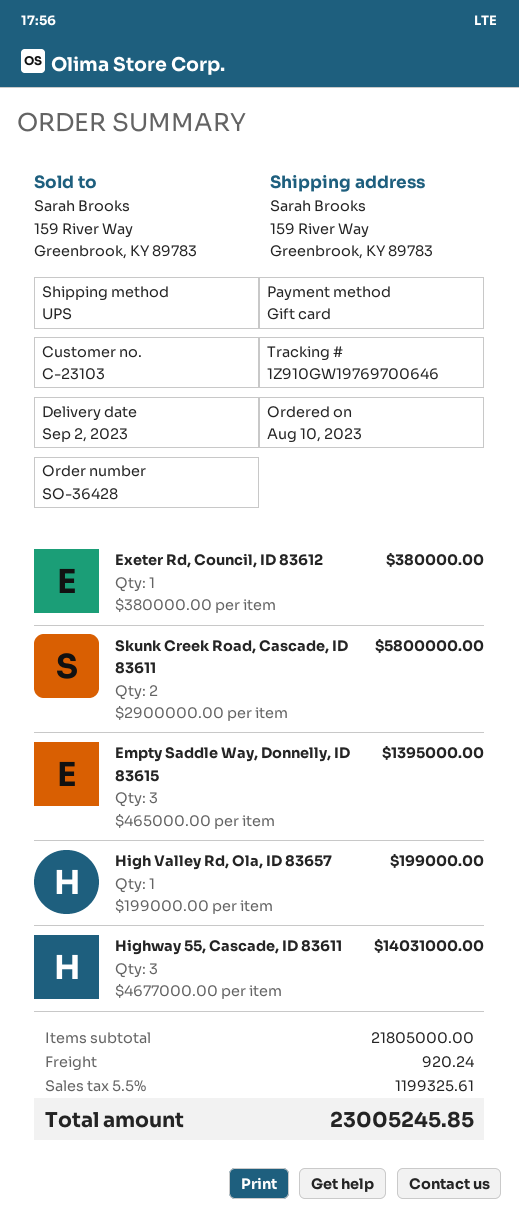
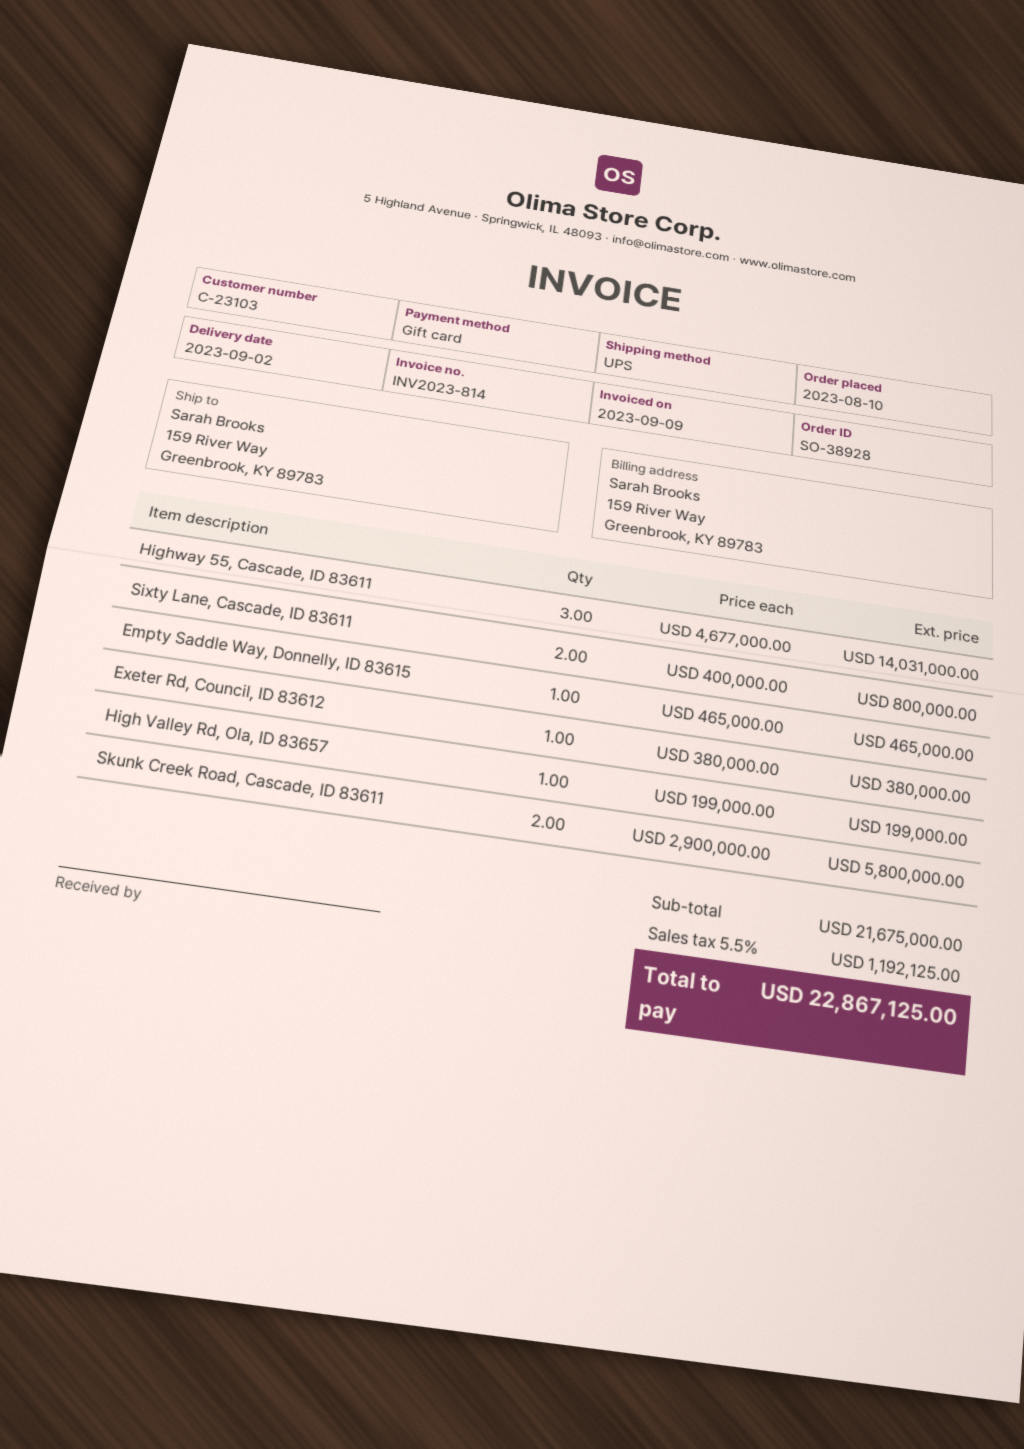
order number: SO-36428 -> SO-38928
Empty Saddle Way, Donnelly, ID 83615: 3 x 465000.00 = 1395000.00 -> 1 x 465000.00 = 465000.00
Sixty Lane, Cascade, ID 83611: none -> 2 x 400000.00 = 800000.00
subtotal: 21805000.00 -> 21675000.00
shipping: 920.24 -> none
tax: 5.5% = 1199325.61 -> 5.5% = 1192125.00
total: 23005245.85 -> 22867125.00

